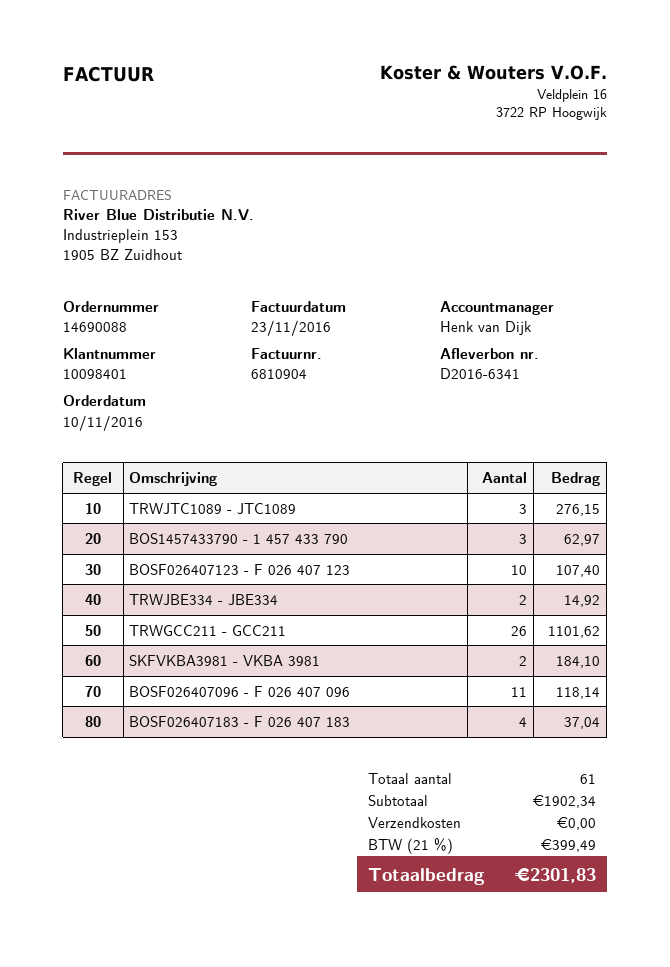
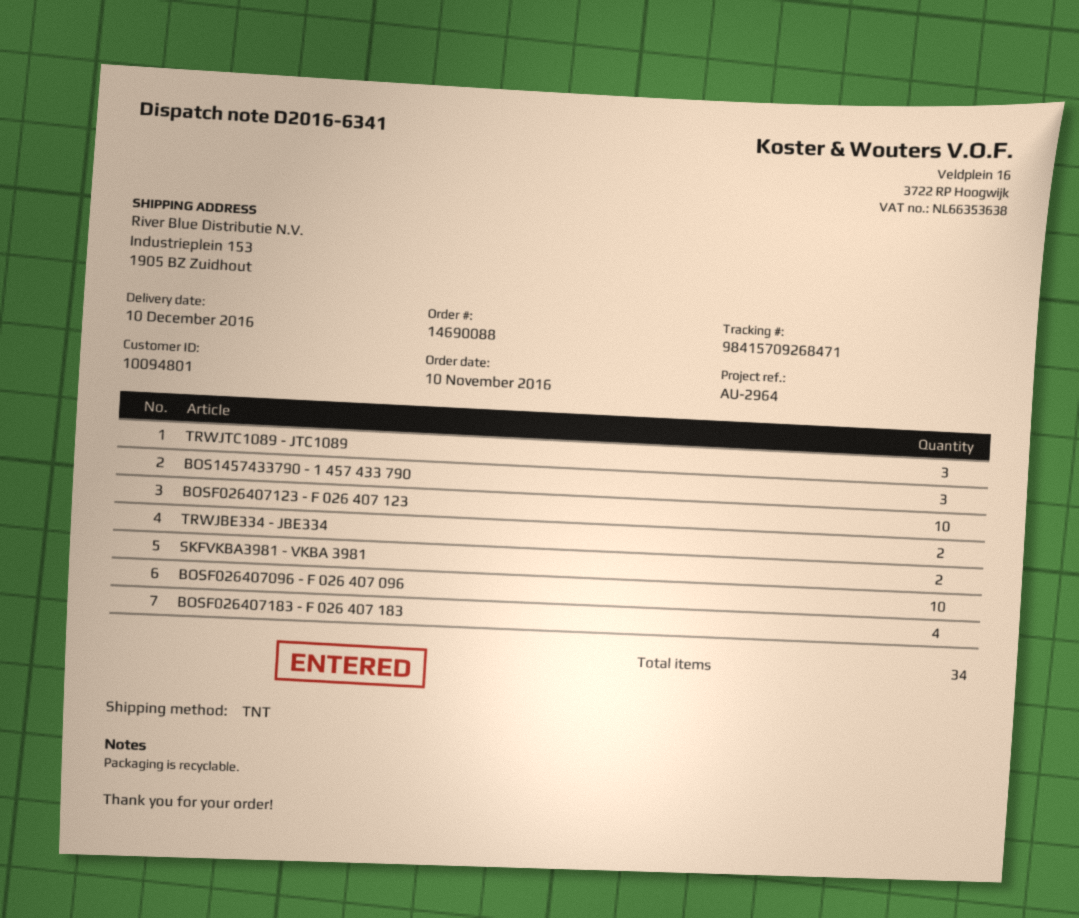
customer number: 10098401 -> 10094801
TRWGCC211 - GCC211: 26 -> none
BOSF026407096 - F 026 407 096: 11 -> 10
total quantity: 61 -> 34

